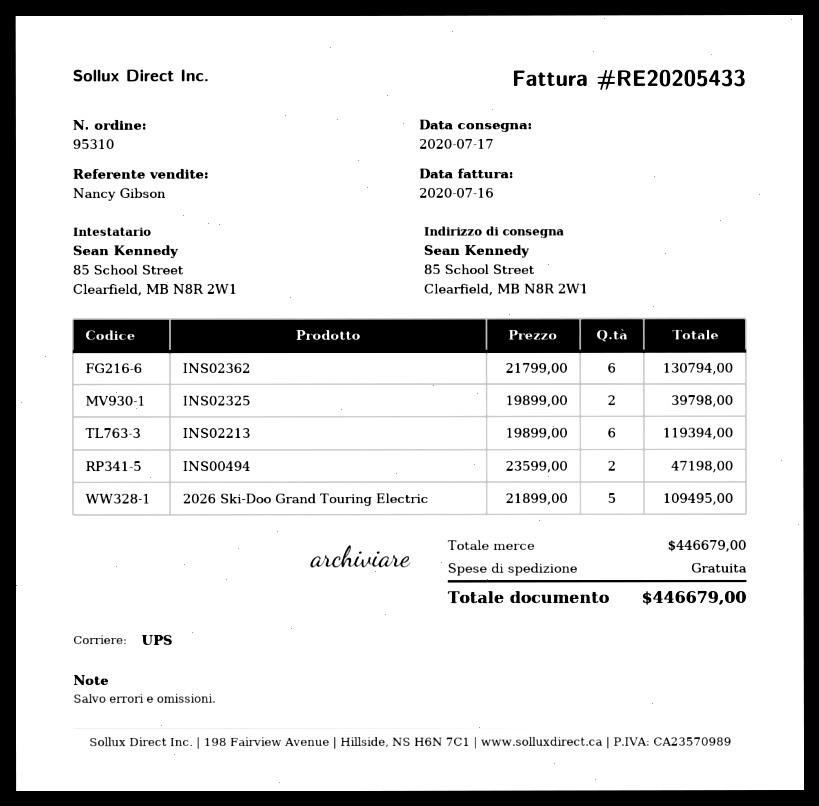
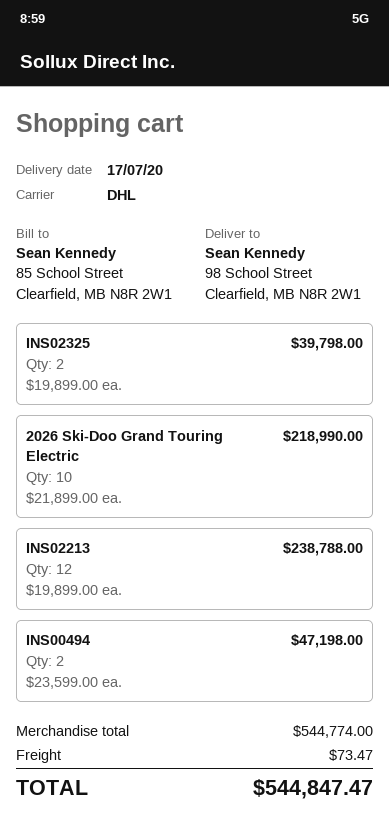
shipping method: UPS -> DHL
ship to: 85 School Street, Clearfield, MB N8R 2W1 -> 98 School Street, Clearfield, MB N8R 2W1
INS02362: 6 x 21799.00 = 130794.00 -> none
INS02213: 6 x 19899.00 = 119394.00 -> 12 x 19899.00 = 238788.00
2026 Ski-Doo Grand Touring Electric: 5 x 21899.00 = 109495.00 -> 10 x 21899.00 = 218990.00
subtotal: 446679.00 -> 544774.00
shipping: 0.00 -> 73.47
total: 446679.00 -> 544847.47

